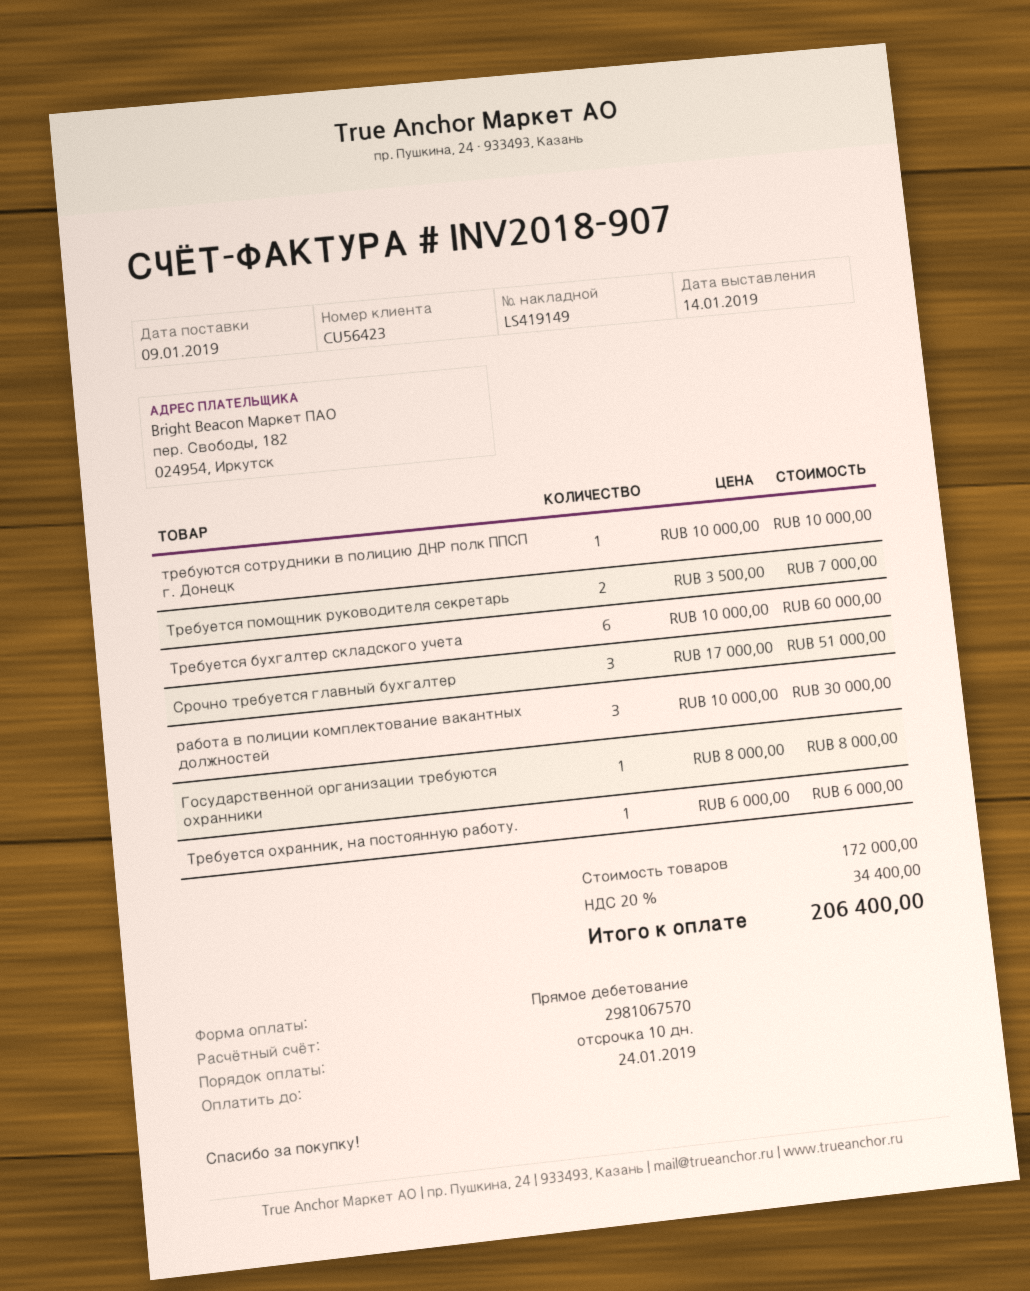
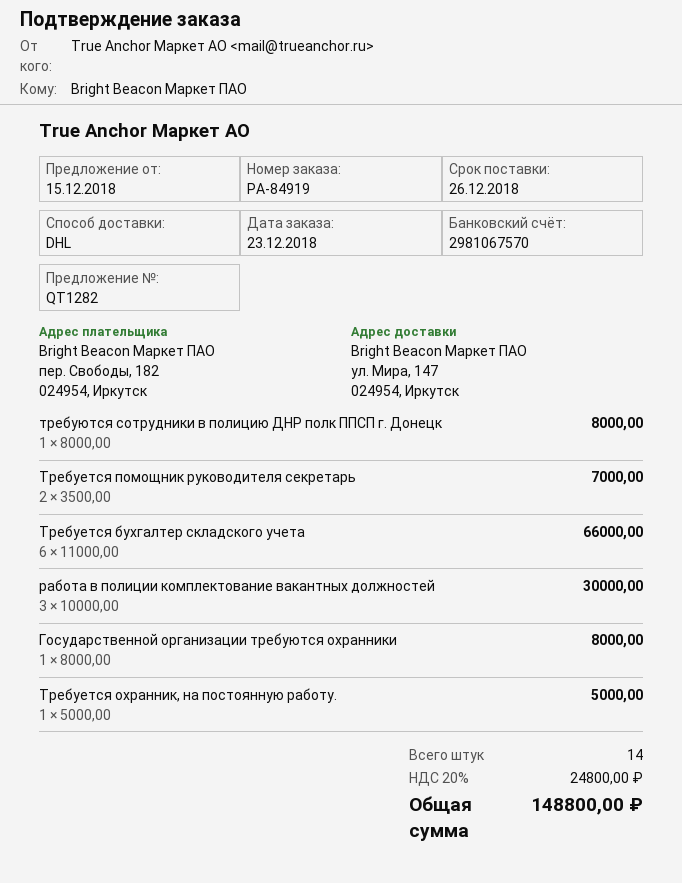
delivery date: 2019-01-09 -> 2018-12-26
требуются сотрудники в полицию ДНР полк ППСП г. Донецк: 1 x 10000.00 = 10000.00 -> 1 x 8000.00 = 8000.00
Требуется бухгалтер складского учета: 6 x 10000.00 = 60000.00 -> 6 x 11000.00 = 66000.00
Срочно требуется главный бухгалтер: 3 x 17000.00 = 51000.00 -> none
Требуется охранник, на постоянную работу.: 1 x 6000.00 = 6000.00 -> 1 x 5000.00 = 5000.00
tax: 20% = 34400.00 -> 20% = 24800.00
total: 206400.00 -> 148800.00

